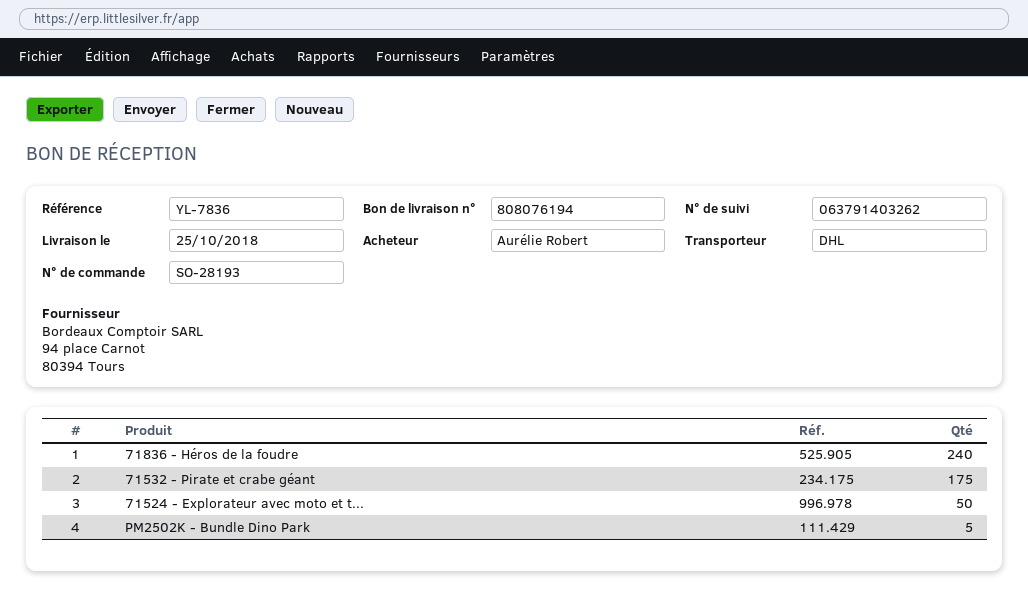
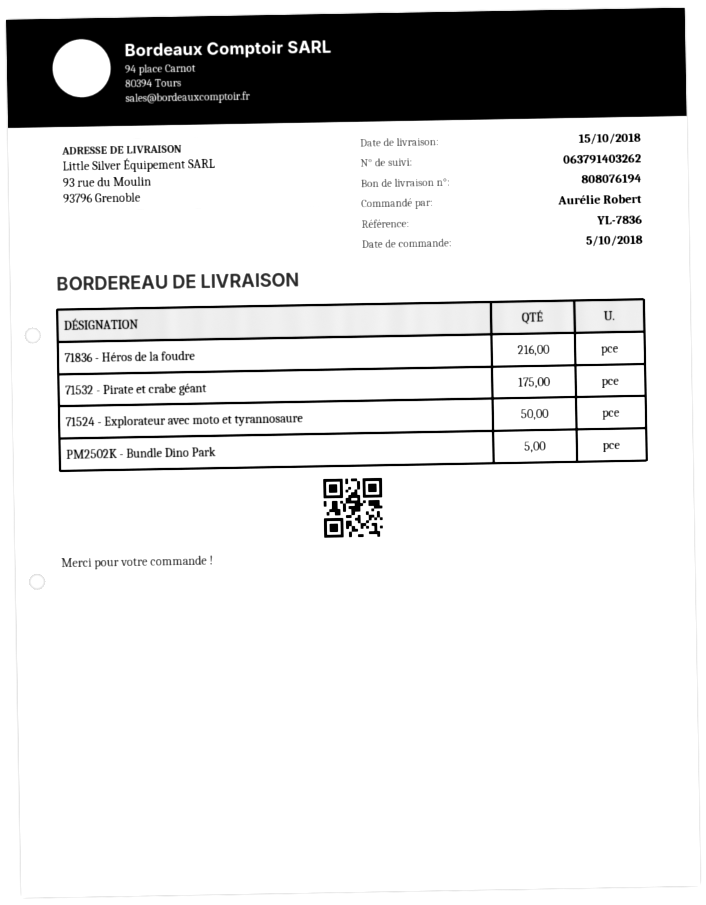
delivery date: 2018-10-25 -> 2018-10-15
71836 - Héros de la foudre: 240 -> 216

